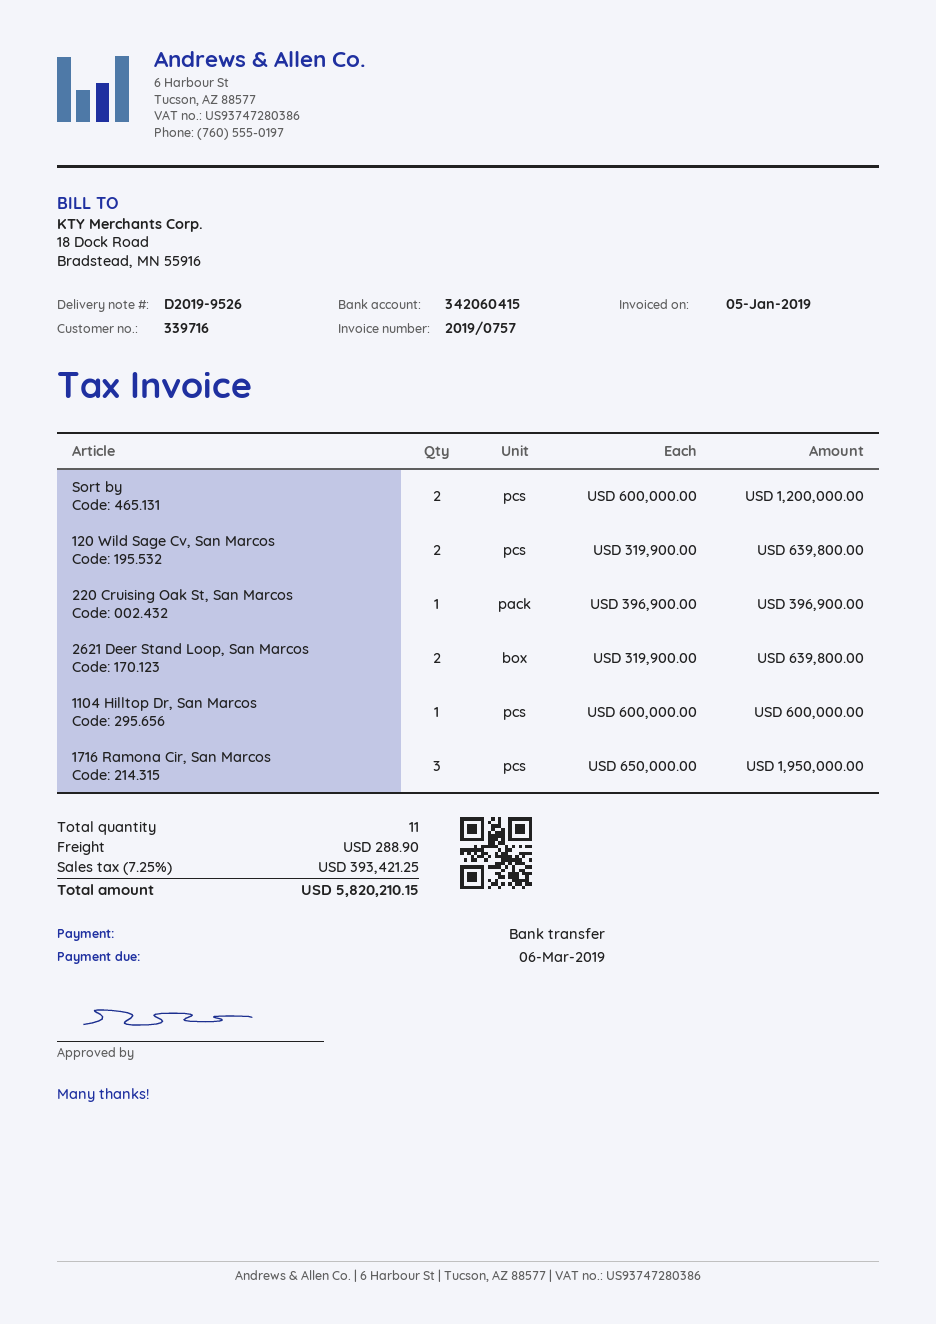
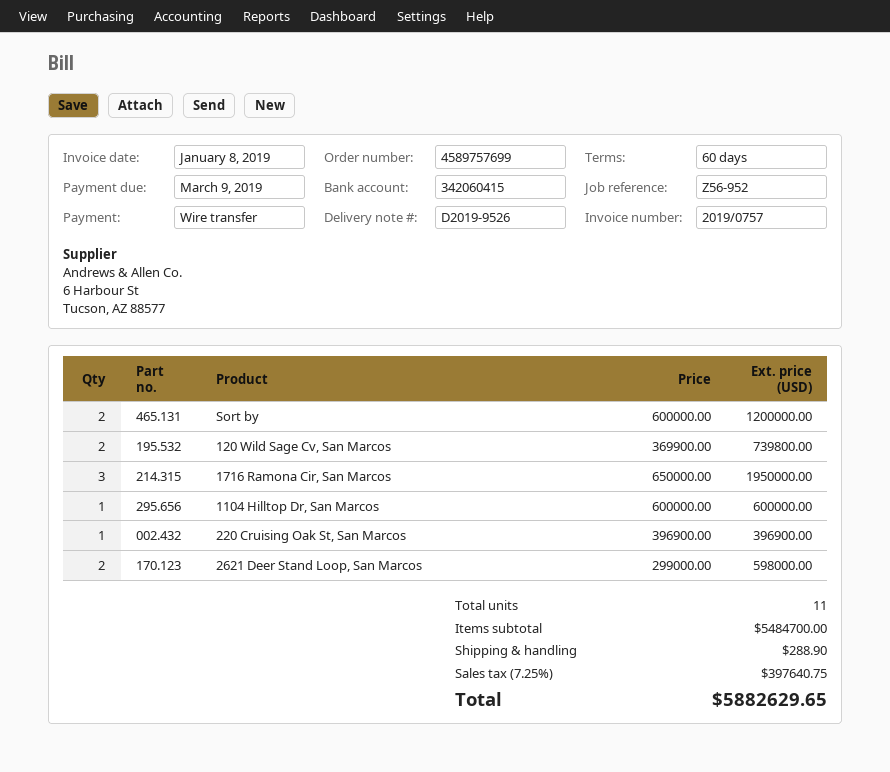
invoice date: 2019-01-05 -> 2019-01-08
due date: 2019-03-06 -> 2019-03-09
120 Wild Sage Cv, San Marcos: 2 x 319900.00 = 639800.00 -> 2 x 369900.00 = 739800.00
2621 Deer Stand Loop, San Marcos: 2 x 319900.00 = 639800.00 -> 2 x 299000.00 = 598000.00
tax: 7.25% = 393421.25 -> 7.25% = 397640.75
total: 5820210.15 -> 5882629.65

